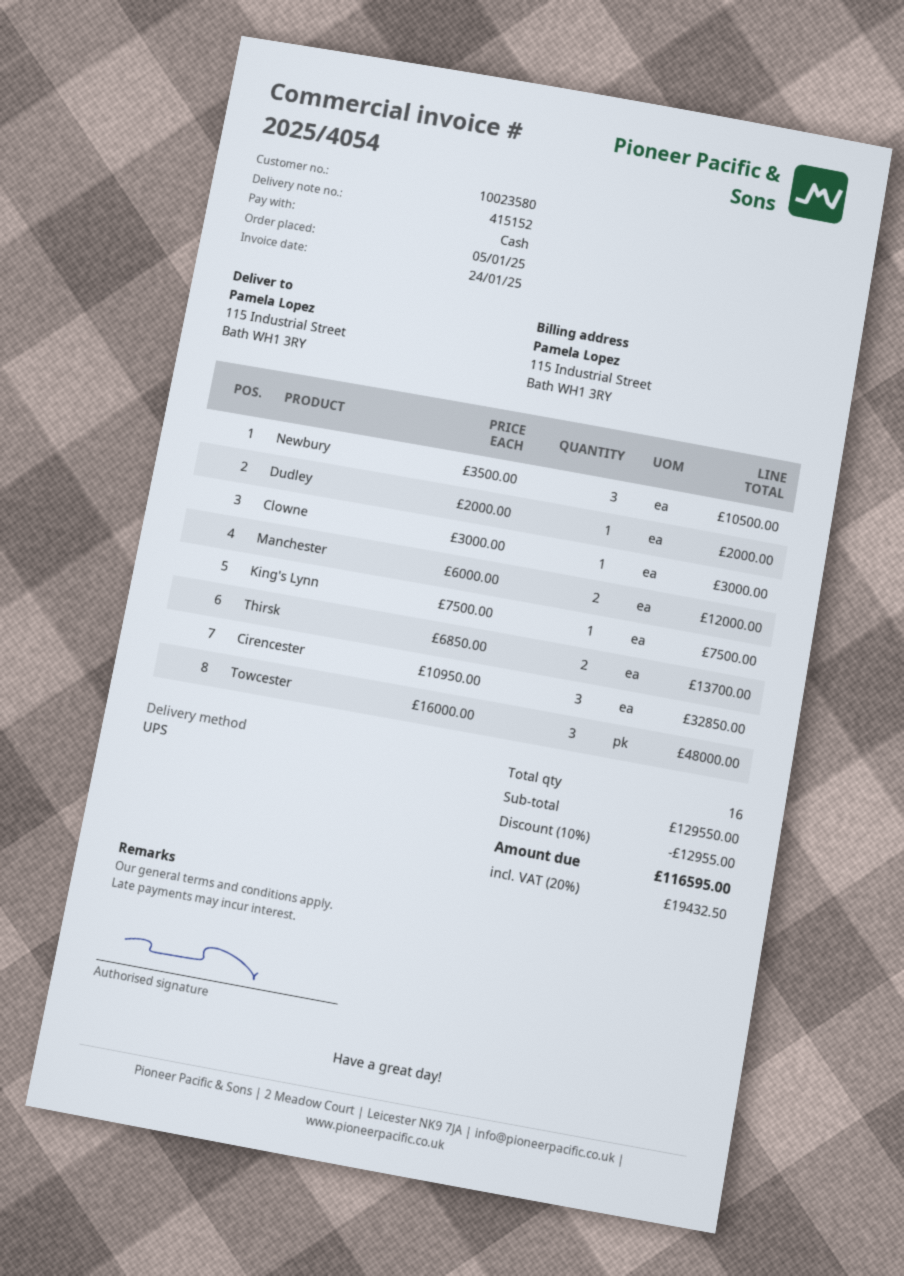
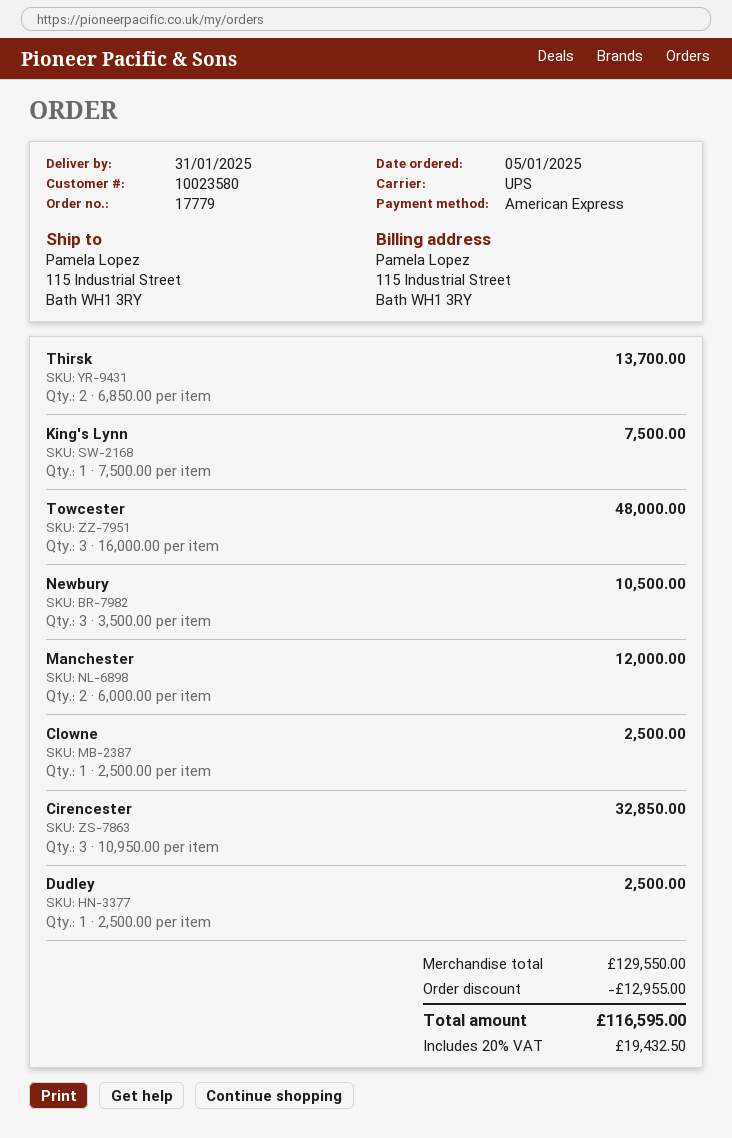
payment method: cash -> American Express
Dudley: 1 x 2000.00 = 2000.00 -> 1 x 2500.00 = 2500.00
Clowne: 1 x 3000.00 = 3000.00 -> 1 x 2500.00 = 2500.00

